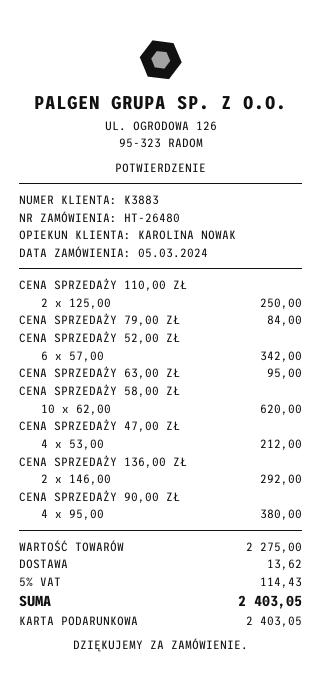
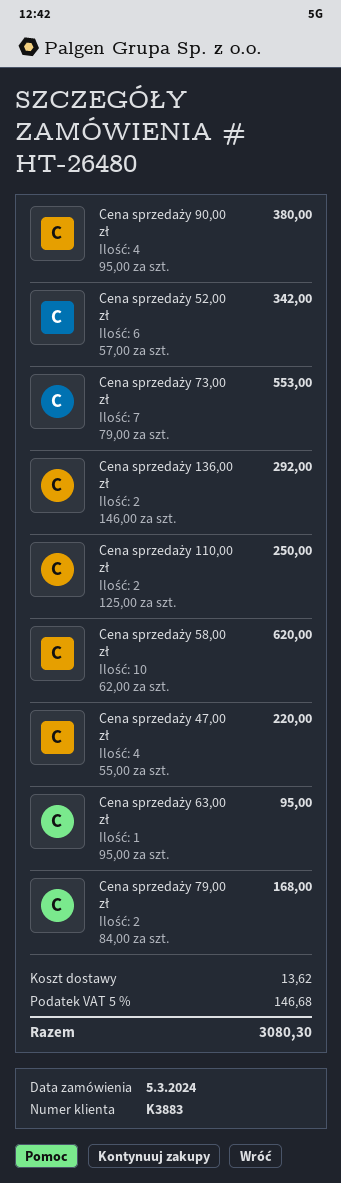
CENA SPRZEDAŻY 79,00 ZŁ: 1 x 84.00 = 84.00 -> 2 x 84.00 = 168.00
CENA SPRZEDAŻY 47,00 ZŁ: 4 x 53.00 = 212.00 -> 4 x 55.00 = 220.00
Cena sprzedaży 73,00 zł: none -> 7 x 79.00 = 553.00
tax: 5% = 114.43 -> 5% = 146.68
total: 2403.05 -> 3080.30

